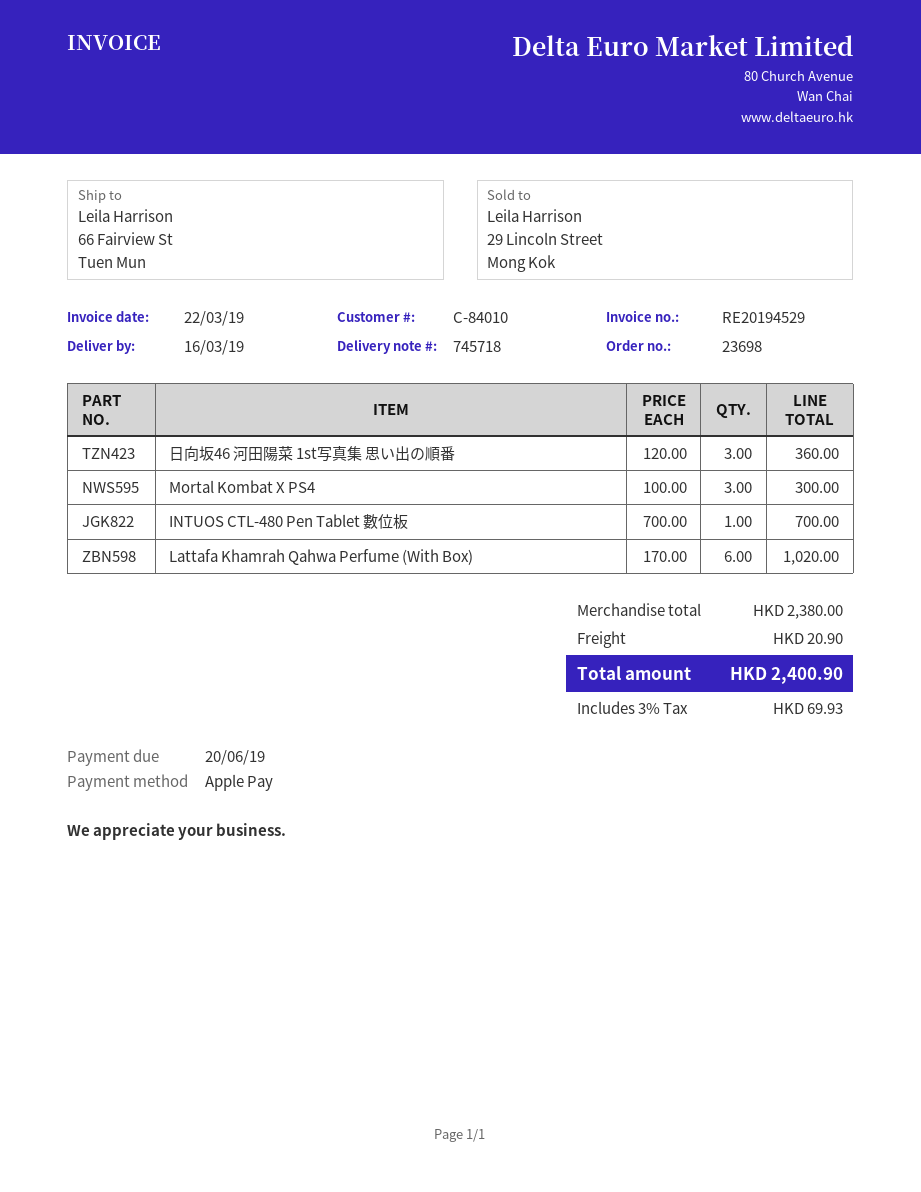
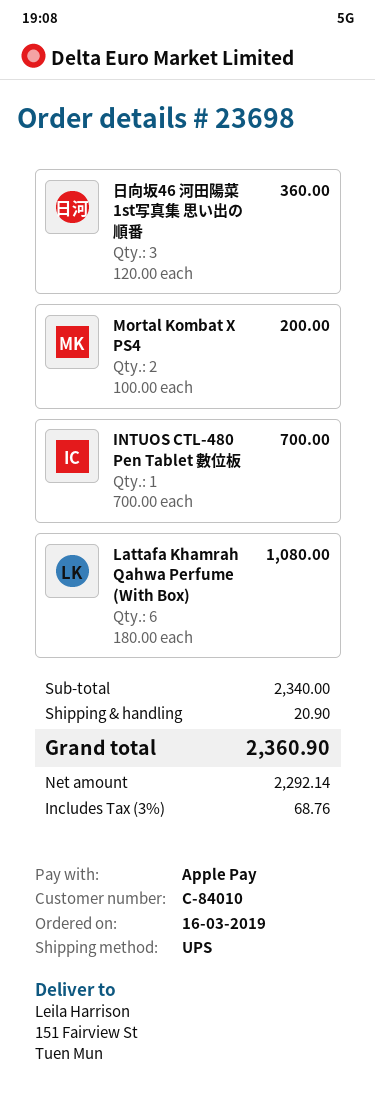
ship to: 66 Fairview St, Tuen Mun -> 151 Fairview St, Tuen Mun
Mortal Kombat X PS4: 3 x 100.00 = 300.00 -> 2 x 100.00 = 200.00
Lattafa Khamrah Qahwa Perfume (With Box): 6 x 170.00 = 1020.00 -> 6 x 180.00 = 1080.00
subtotal: 2380.00 -> 2340.00
tax: 3% = 69.93 -> 3% = 68.76
total: 2400.90 -> 2360.90

